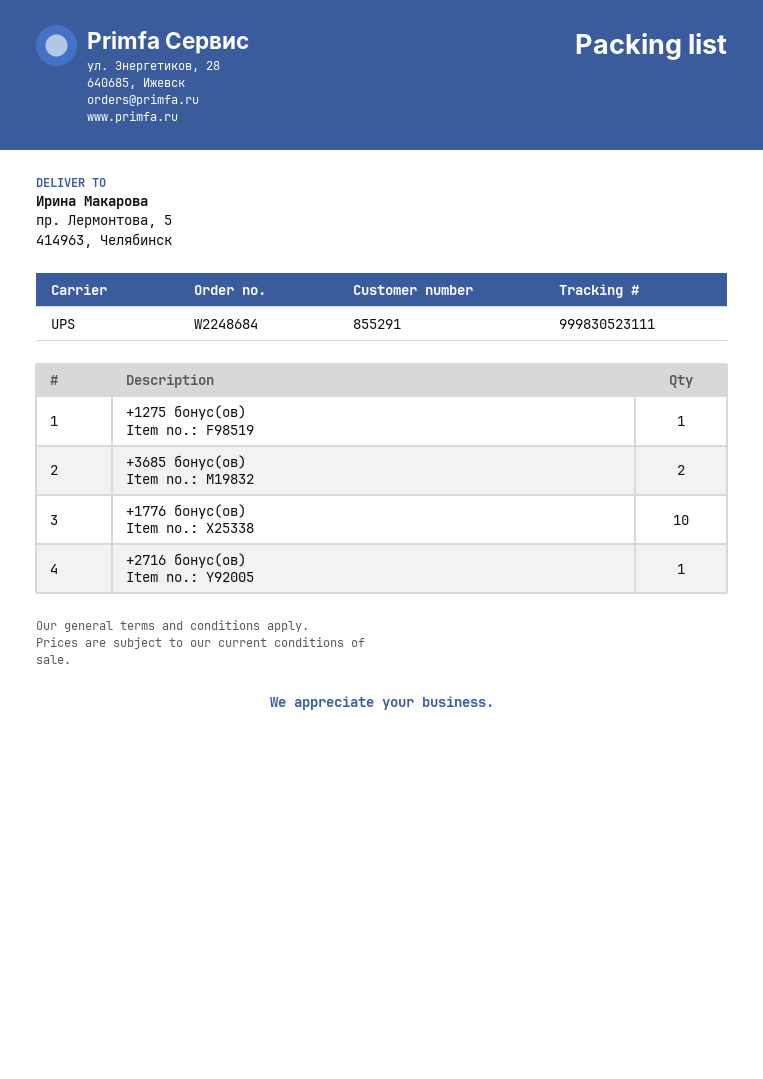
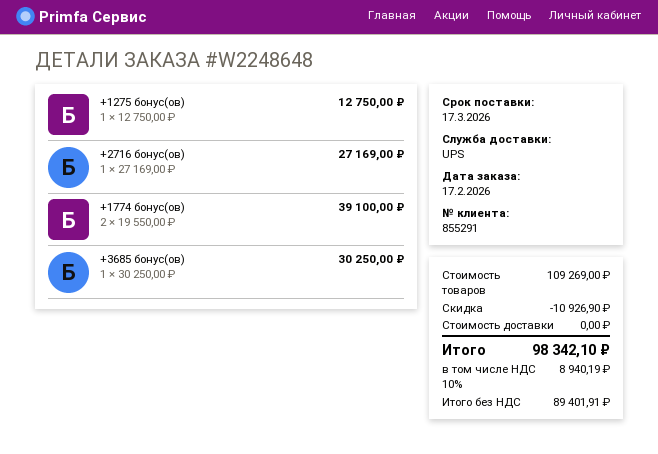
order number: W2248684 -> W2248648
+3685 бонус(ов): 2 -> 1
+1776 бонус(ов): 10 -> none
+1774 бонус(ов): none -> 2

